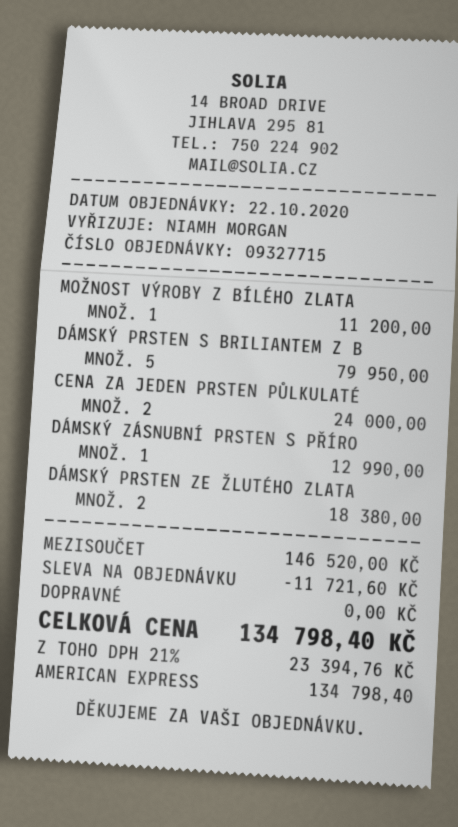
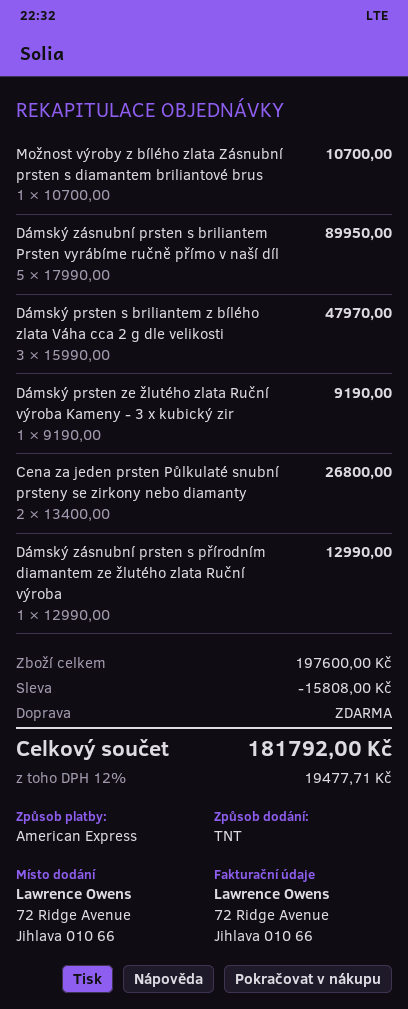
MOŽNOST VÝROBY Z BÍLÉHO ZLATA: 1 for 11200.00 -> 1 for 10700.00
DÁMSKÝ PRSTEN S BRILIANTEM Z B: 5 for 79950.00 -> 3 for 47970.00
CENA ZA JEDEN PRSTEN PŮLKULATÉ: 2 for 24000.00 -> 2 for 26800.00
DÁMSKÝ PRSTEN ZE ŽLUTÉHO ZLATA: 2 for 18380.00 -> 1 for 9190.00
Dámský zásnubní prsten s briliantem Prsten vyrábíme ručně přímo v naší díl: none -> 5 for 89950.00
subtotal: 146520.00 -> 197600.00
discount: 11721.60 -> 15808.00
tax: 21% = 23394.76 -> 12% = 19477.71
total: 134798.40 -> 181792.00

